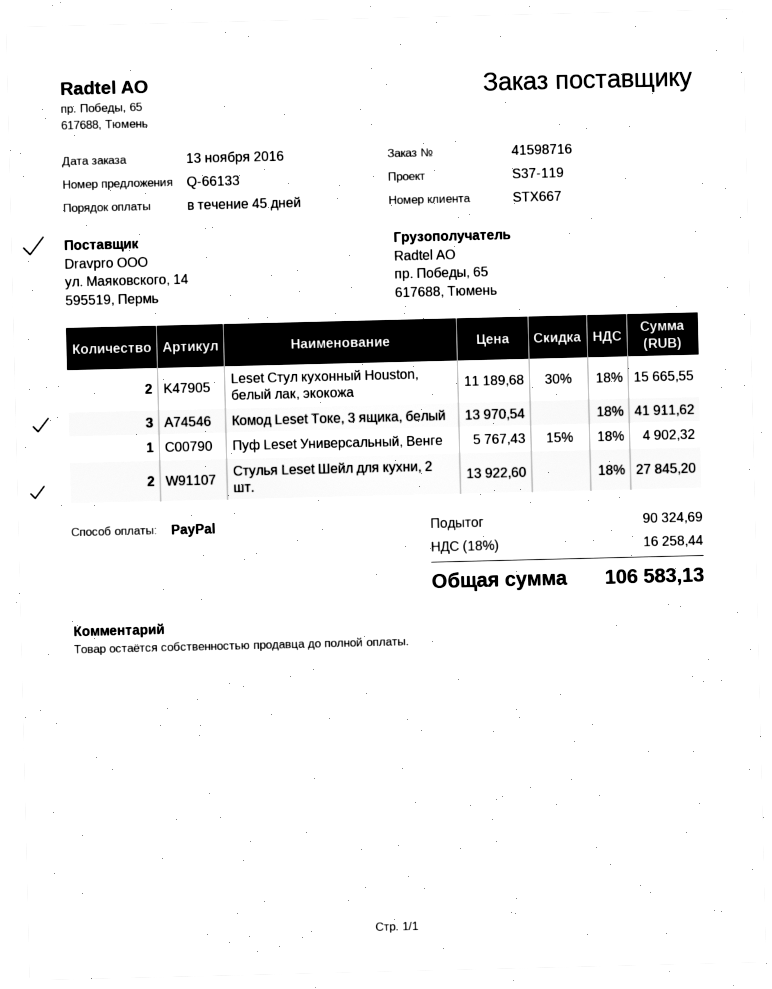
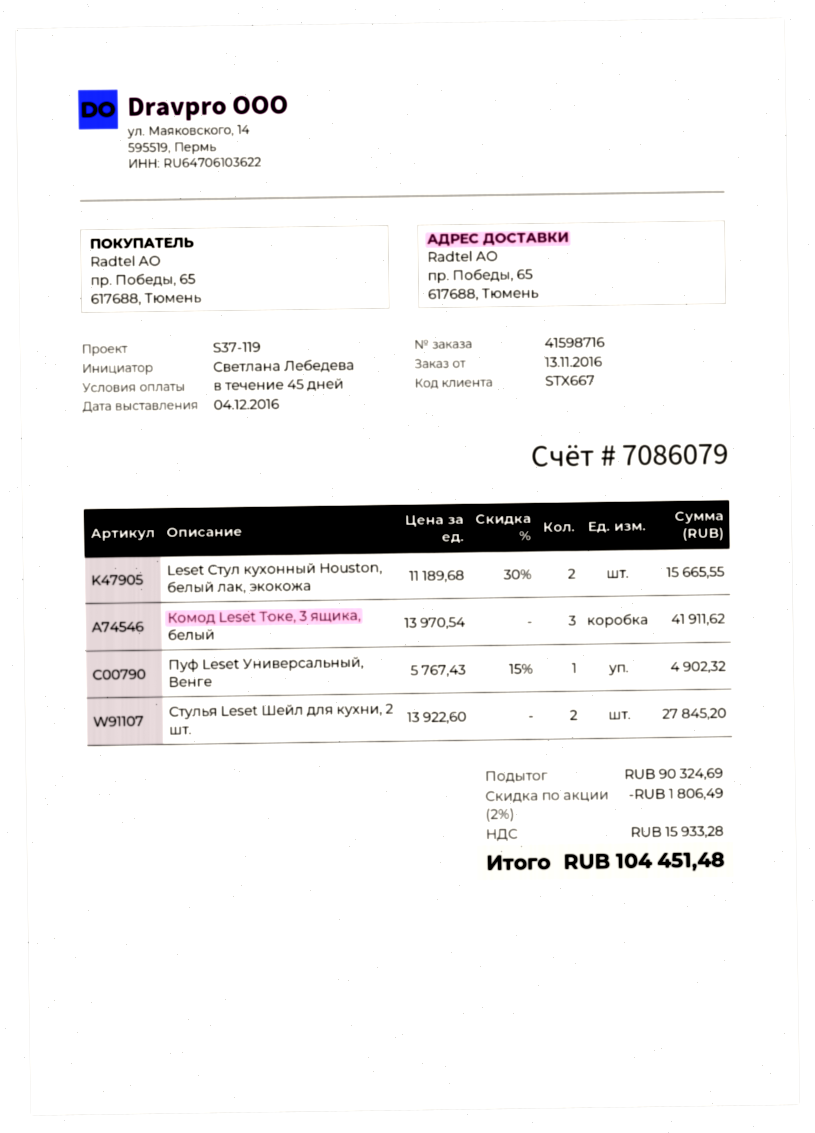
discount: none -> 2% = 1806.49
tax: 16258.44 -> 15933.28
total: 106583.13 -> 104451.48

